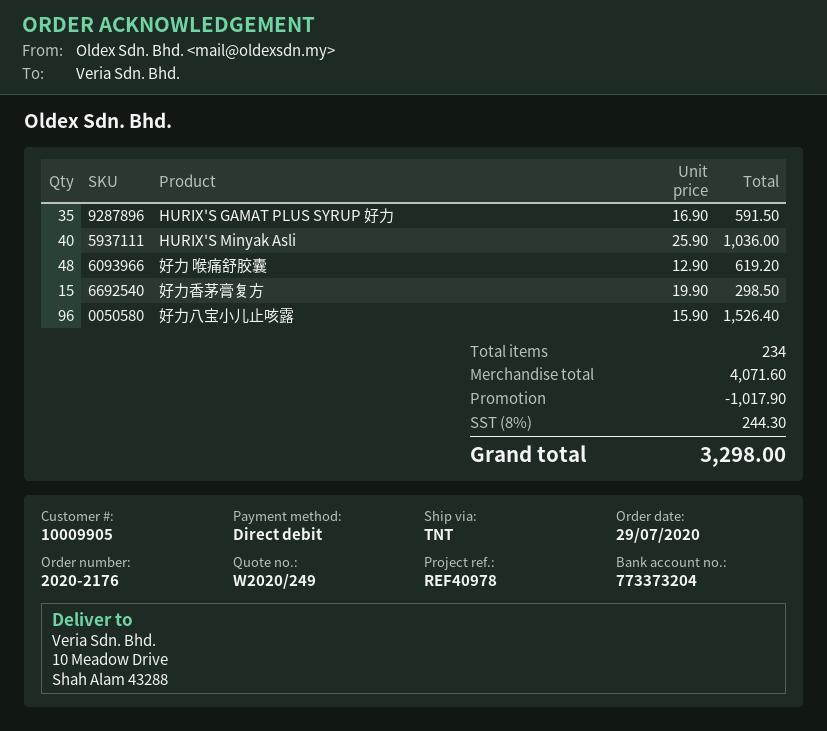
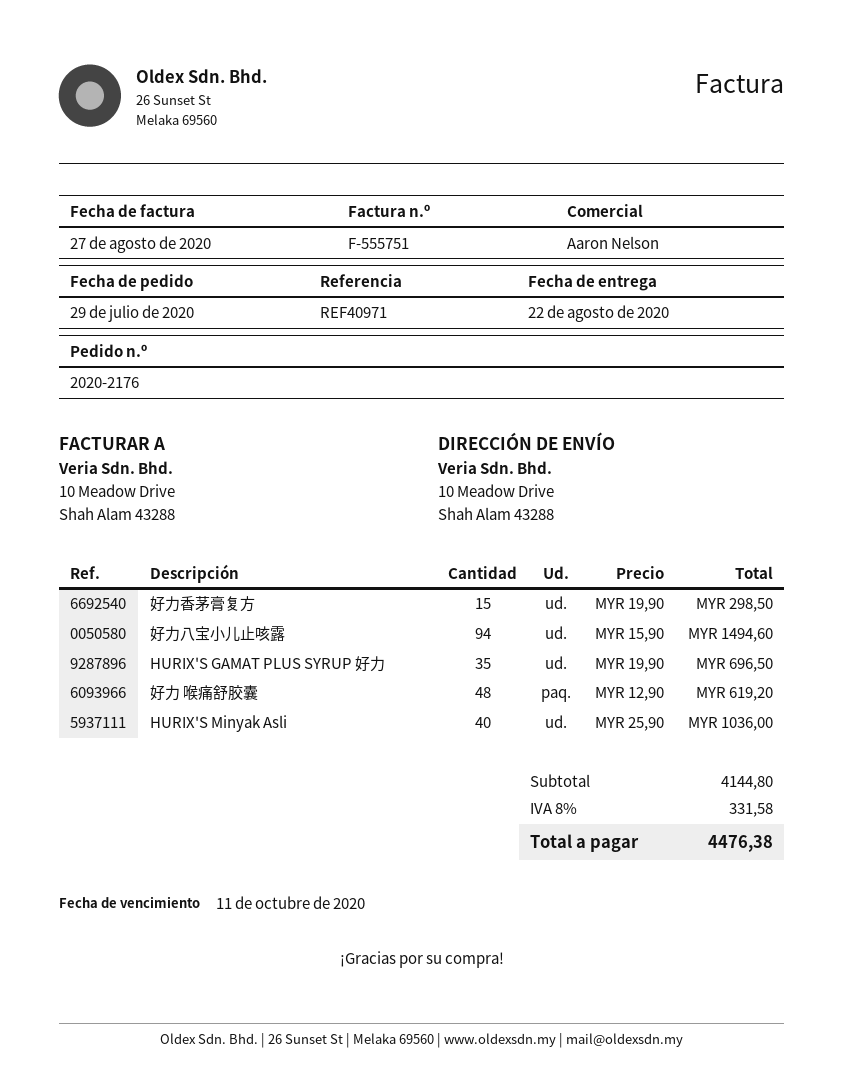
reference: REF40978 -> REF40971
HURIX'S GAMAT PLUS SYRUP 好力: 35 x 16.90 = 591.50 -> 35 x 19.90 = 696.50
好力八宝小儿止咳露: 96 x 15.90 = 1526.40 -> 94 x 15.90 = 1494.60
subtotal: 4071.60 -> 4144.80
discount: 1017.90 -> none
tax: 8% = 244.30 -> 8% = 331.58
total: 3298.00 -> 4476.38

